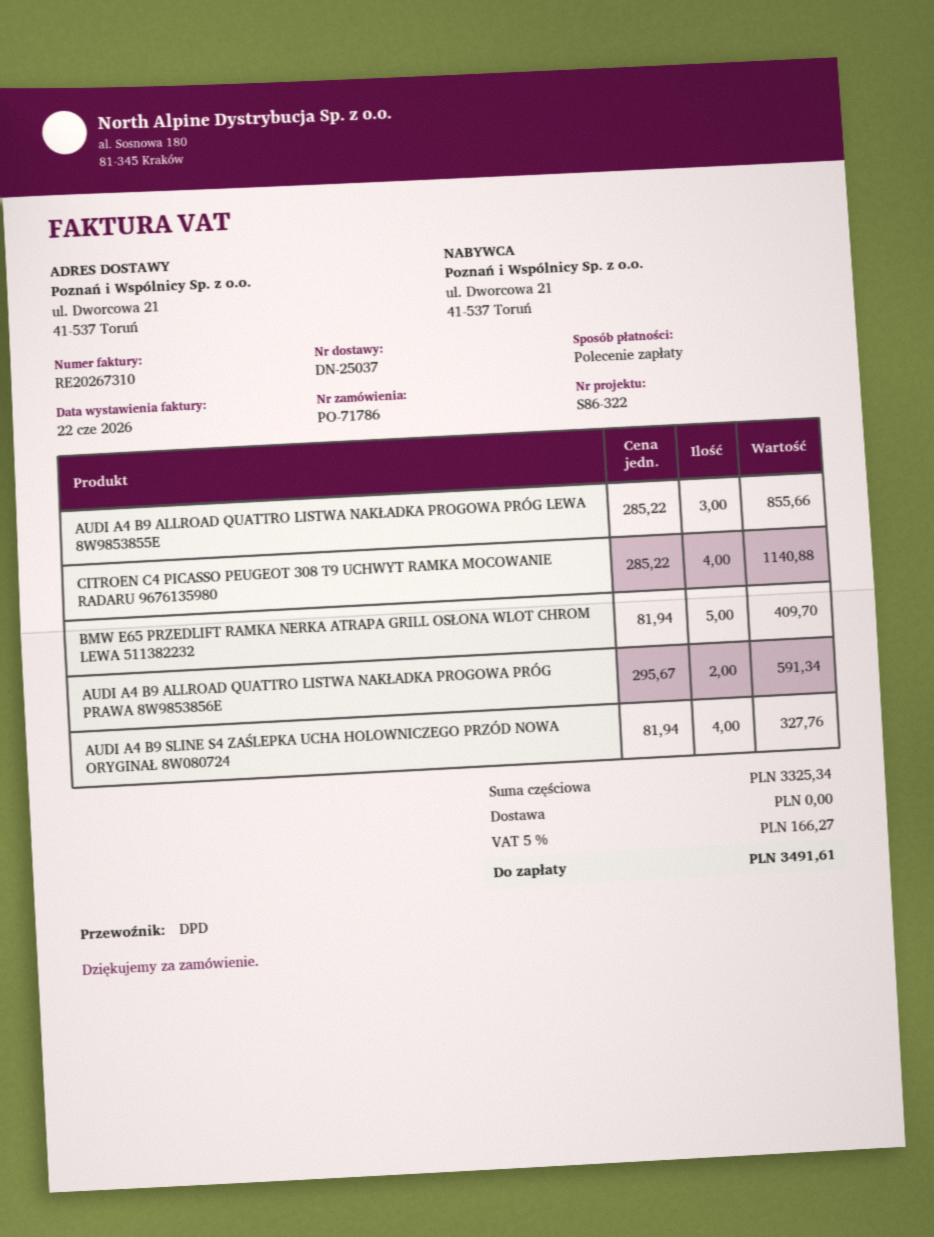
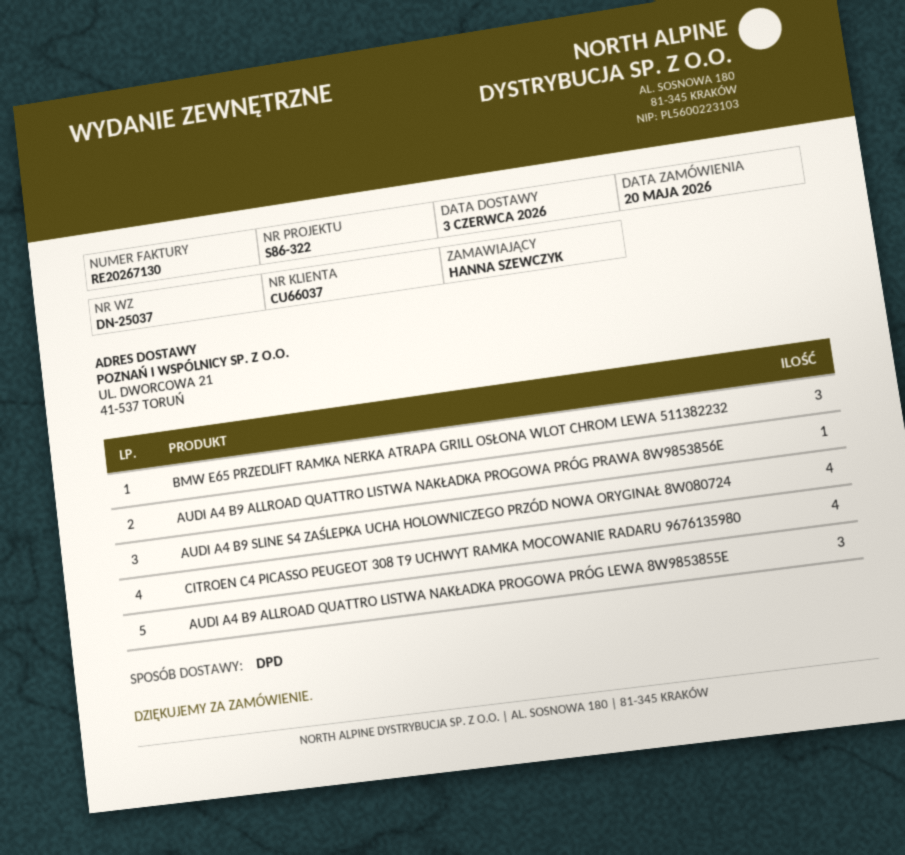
invoice number: RE20267310 -> RE20267130
BMW E65 PRZEDLIFT RAMKA NERKA ATRAPA GRILL OSŁONA WLOT CHROM LEWA 511382232: 5 -> 3
AUDI A4 B9 ALLROAD QUATTRO LISTWA NAKŁADKA PROGOWA PRÓG PRAWA 8W9853856E: 2 -> 1

